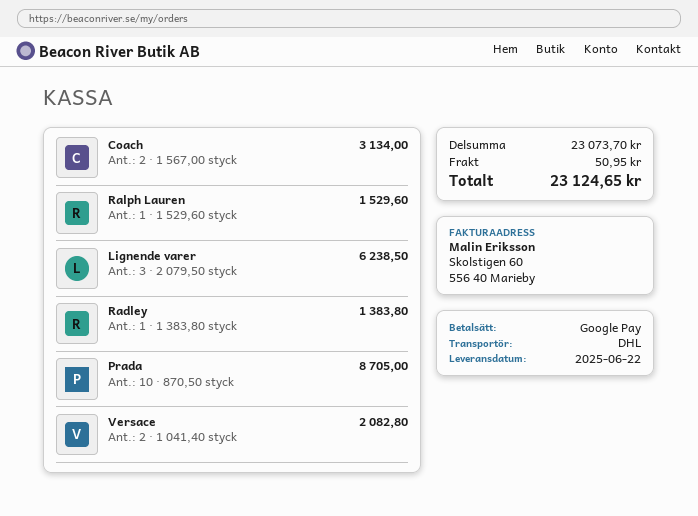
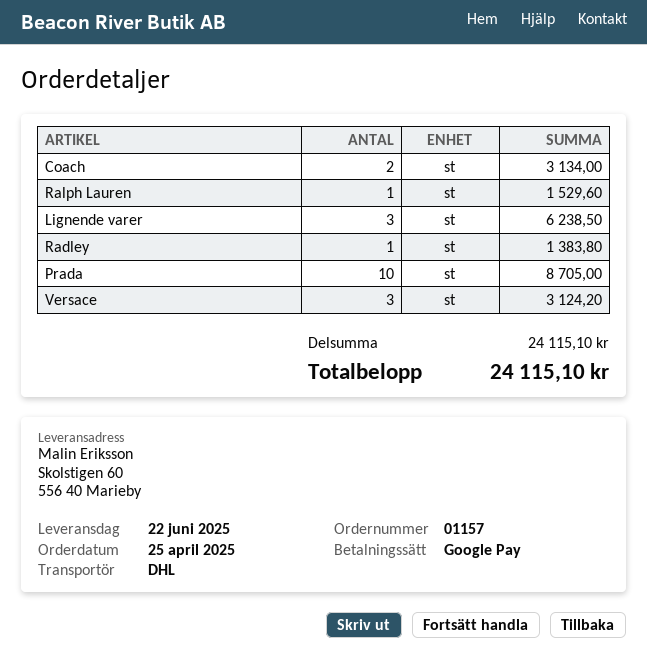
Versace: 2 for 2082.80 -> 3 for 3124.20
subtotal: 23073.70 -> 24115.10
shipping: 50.95 -> none
total: 23124.65 -> 24115.10

